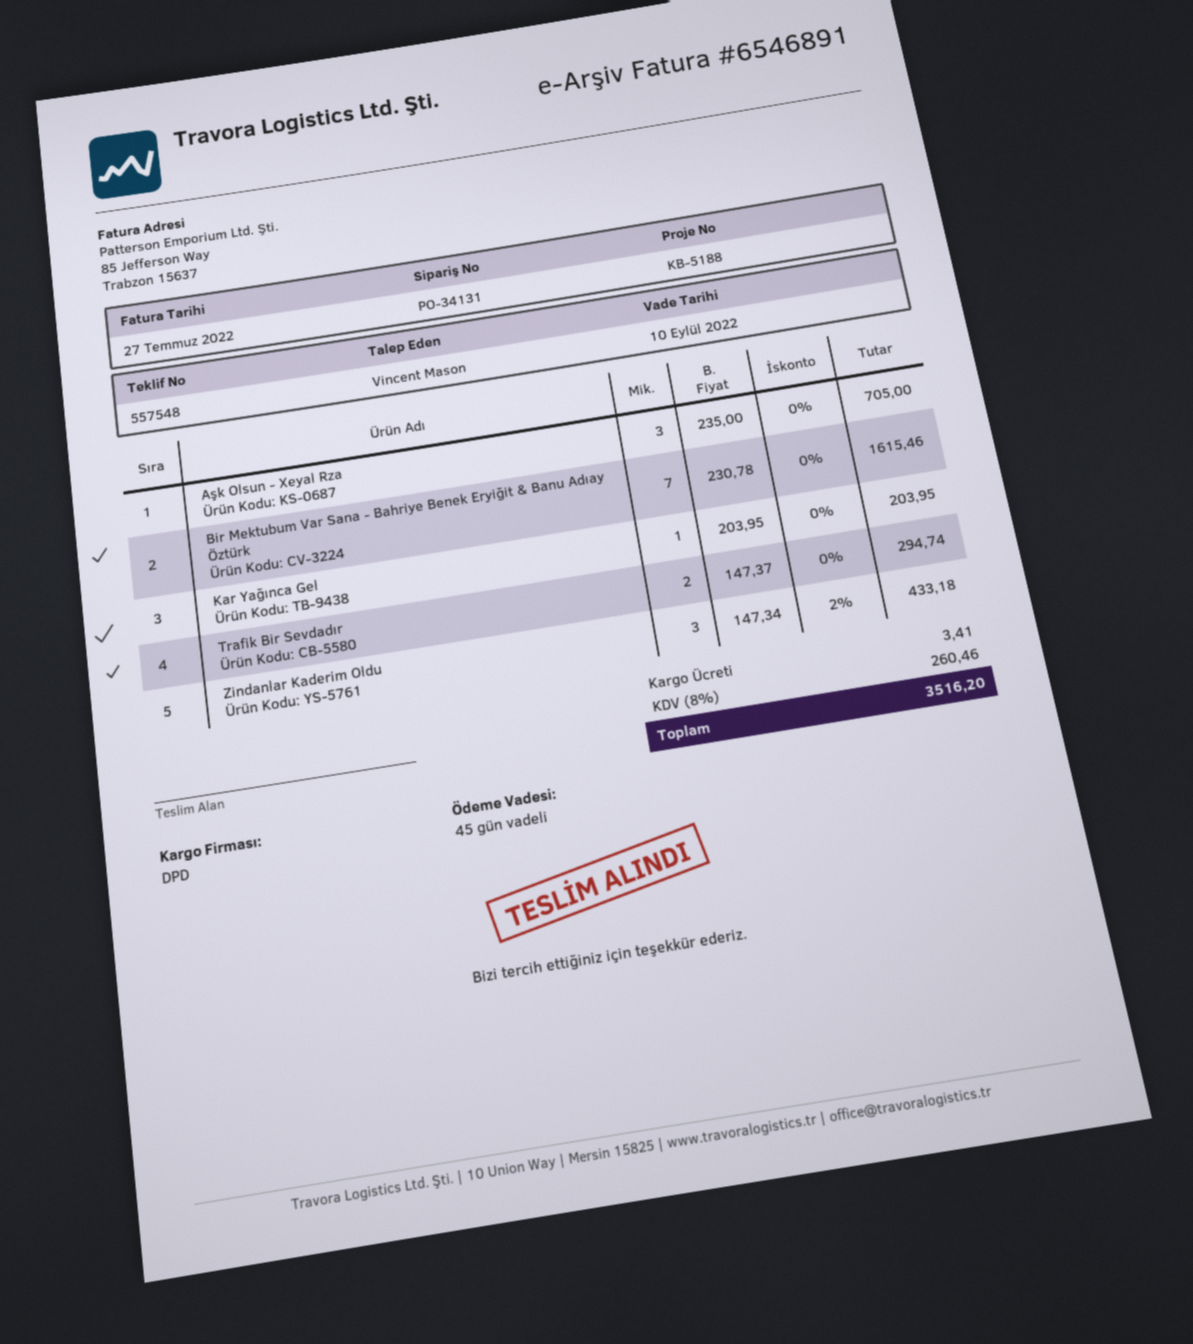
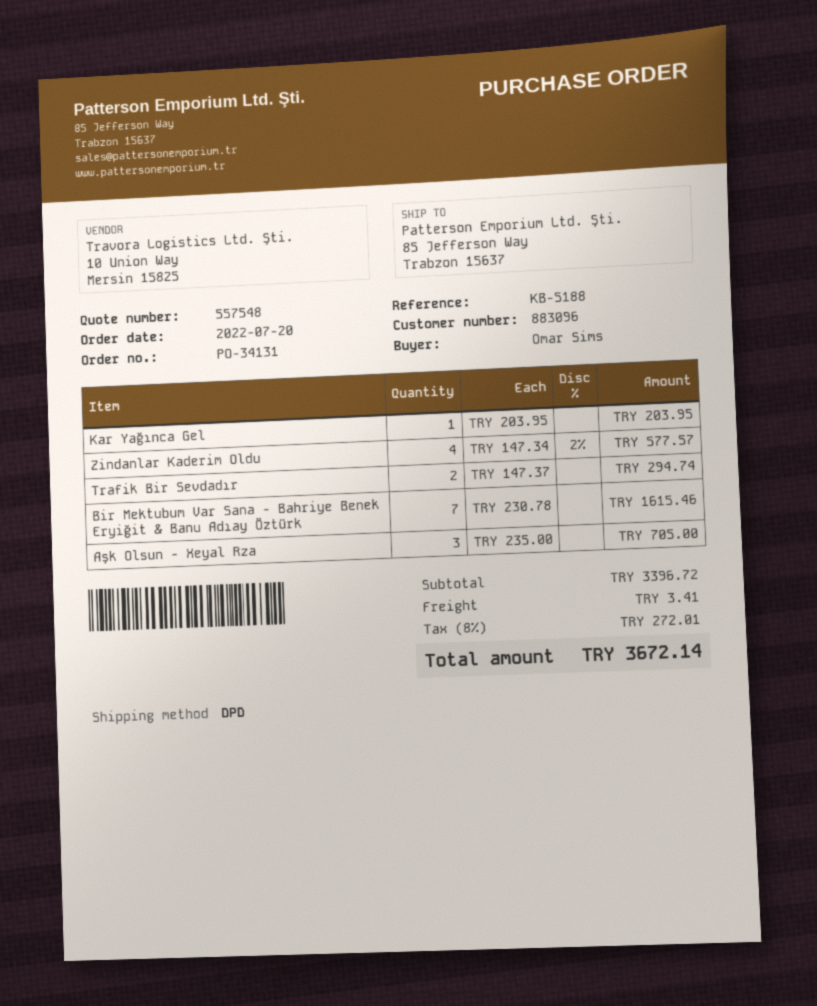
ordered by: Vincent Mason -> Omar Sims
Zindanlar Kaderim Oldu: 3 x 147.34 - 2% = 433.18 -> 4 x 147.34 - 2% = 577.57
tax: 8% = 260.46 -> 8% = 272.01
total: 3516.20 -> 3672.14

